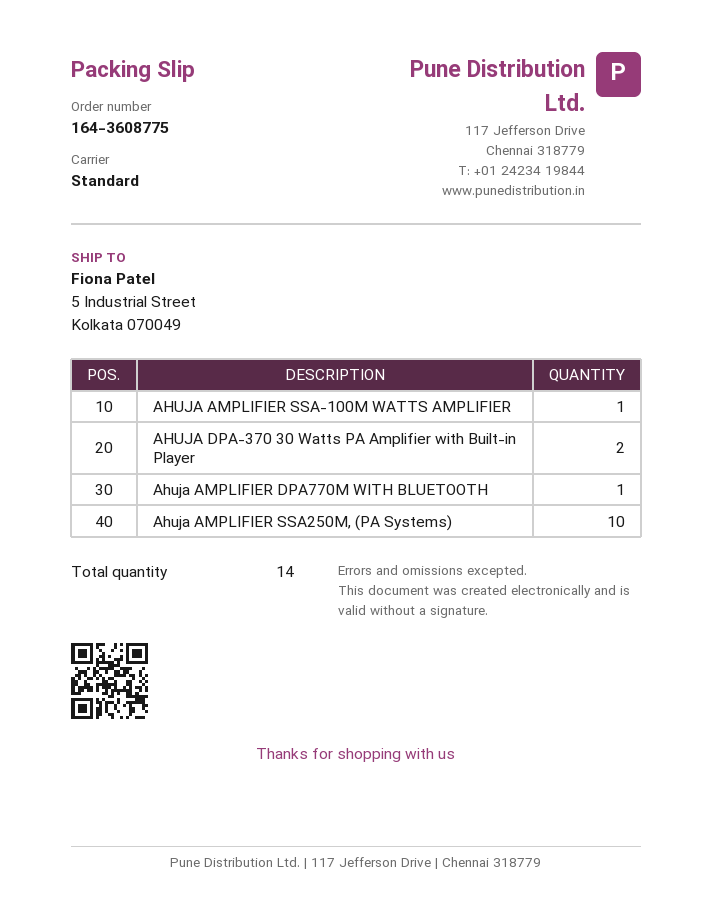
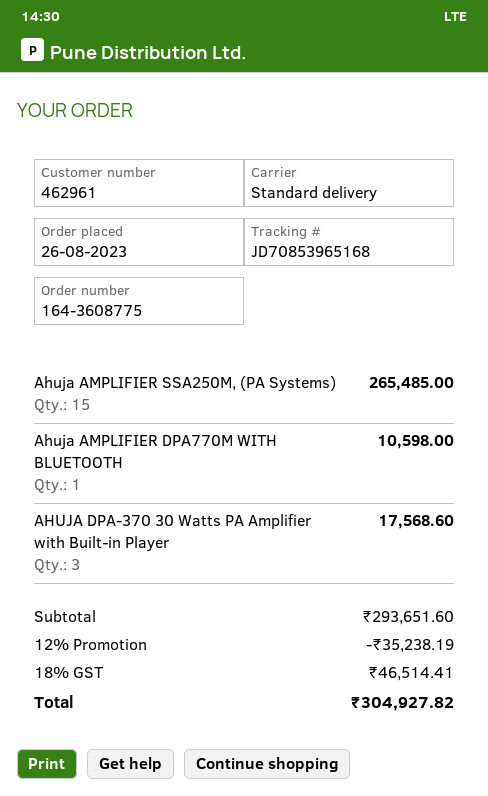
AHUJA AMPLIFIER SSA-100M WATTS AMPLIFIER: 1 -> none
AHUJA DPA-370 30 Watts PA Amplifier with Built-in Player: 2 -> 3
Ahuja AMPLIFIER SSA250M, (PA Systems): 10 -> 15

